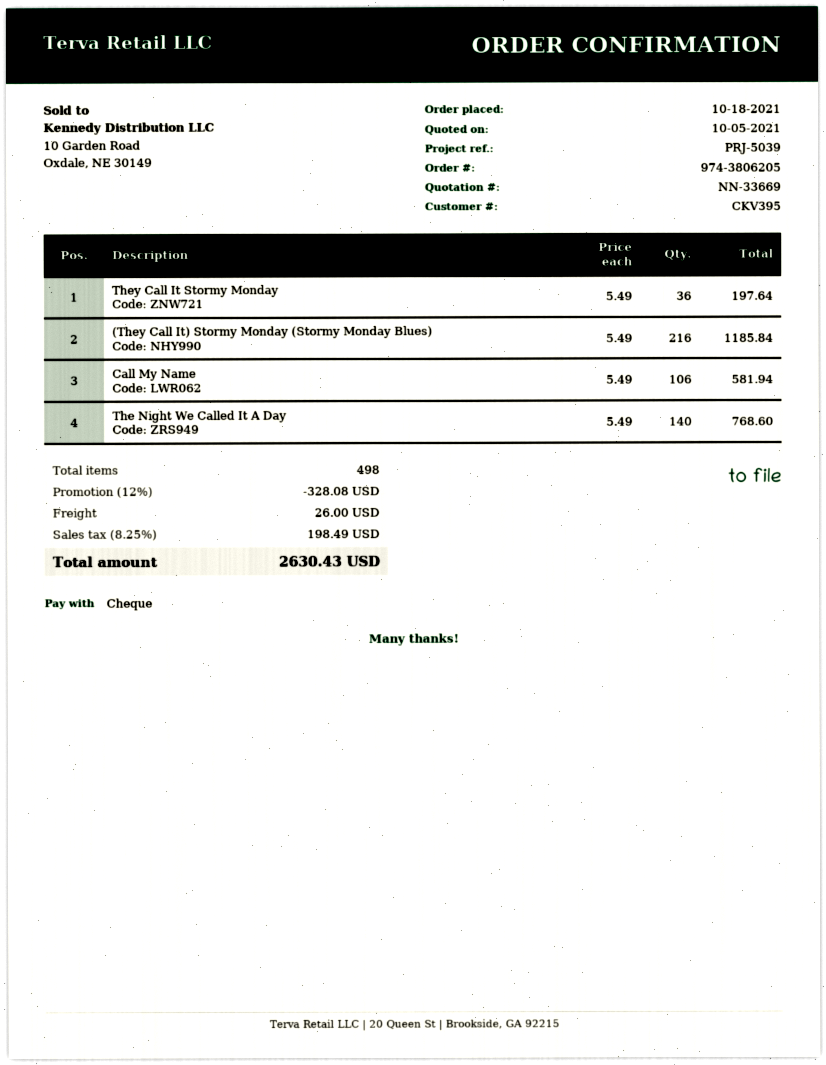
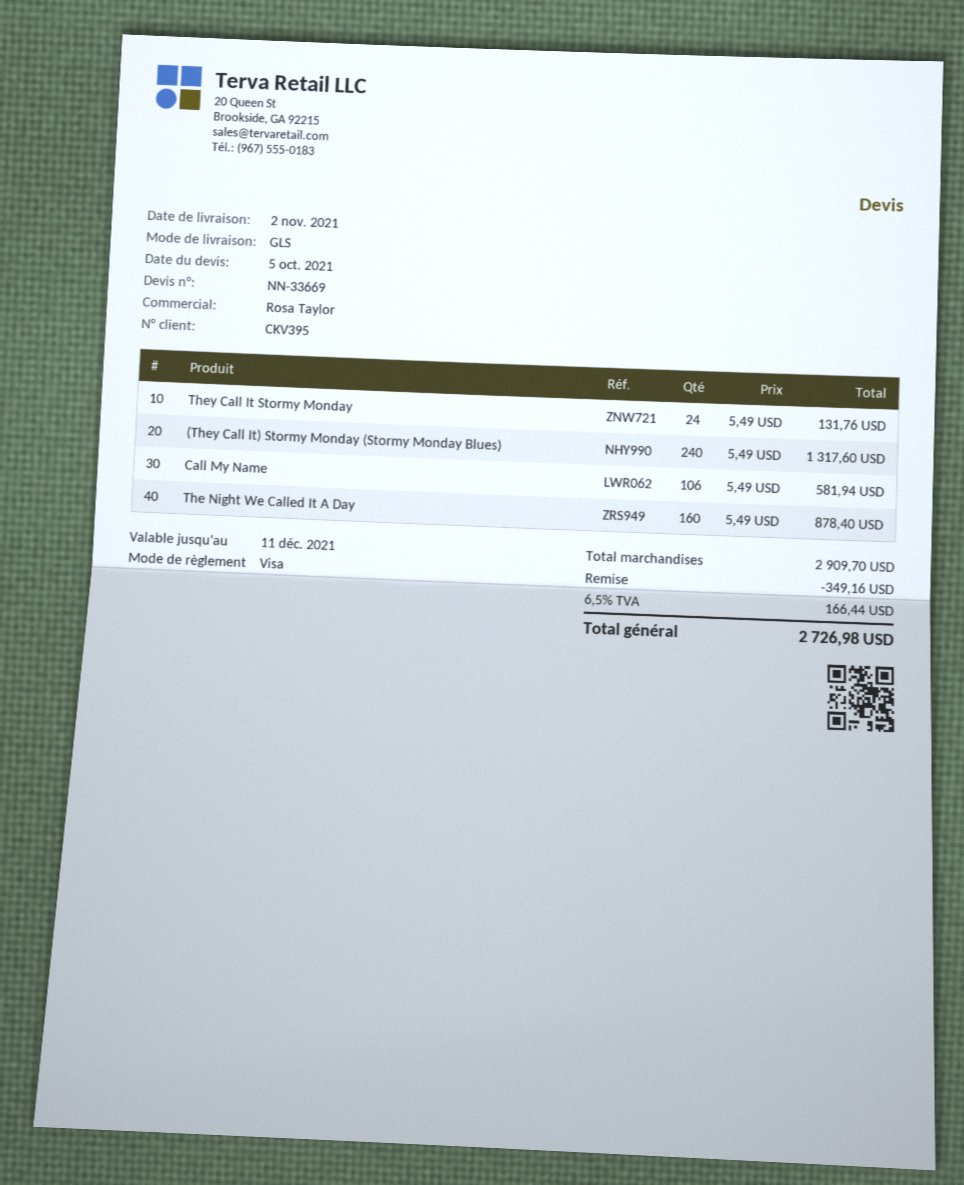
payment method: cheque -> Visa
They Call It Stormy Monday: 36 x 5.49 = 197.64 -> 24 x 5.49 = 131.76
(They Call It) Stormy Monday (Stormy Monday Blues): 216 x 5.49 = 1185.84 -> 240 x 5.49 = 1317.60
The Night We Called It A Day: 140 x 5.49 = 768.60 -> 160 x 5.49 = 878.40
discount: 328.08 -> 349.16
shipping: 26.00 -> none
tax: 8.25% = 198.49 -> 6.5% = 166.44
total: 2630.43 -> 2726.98

